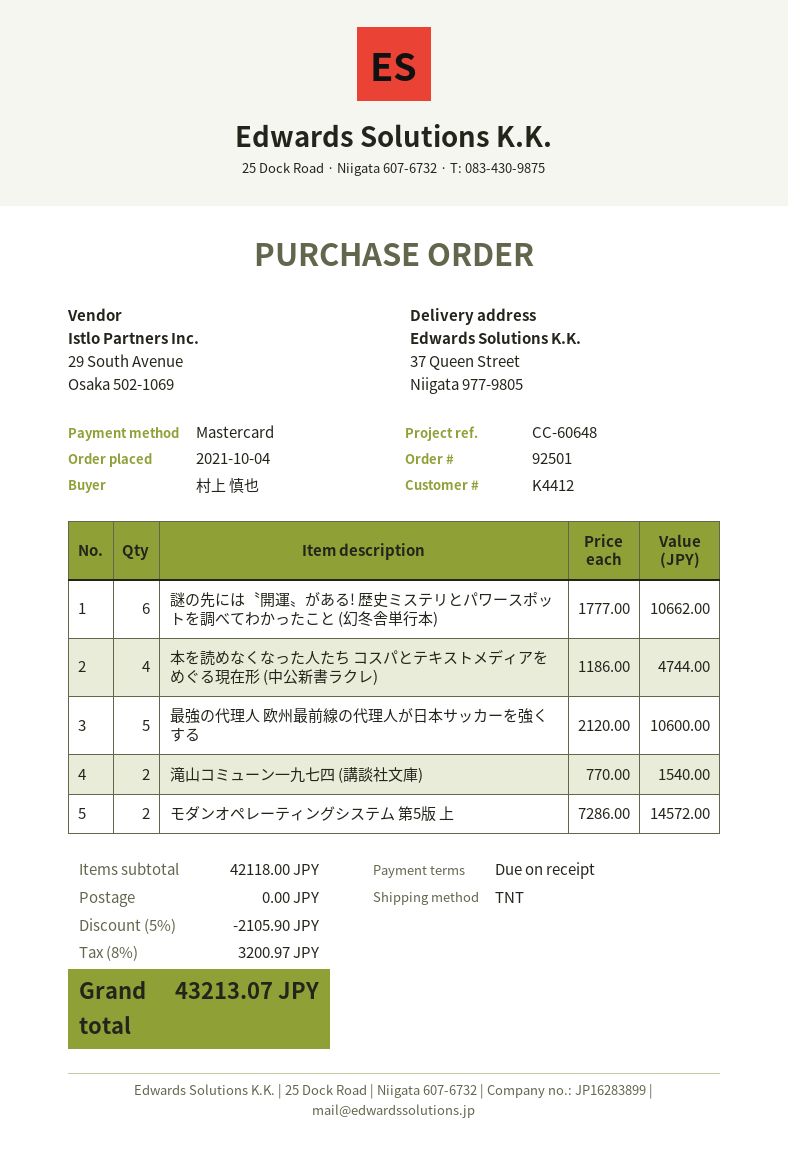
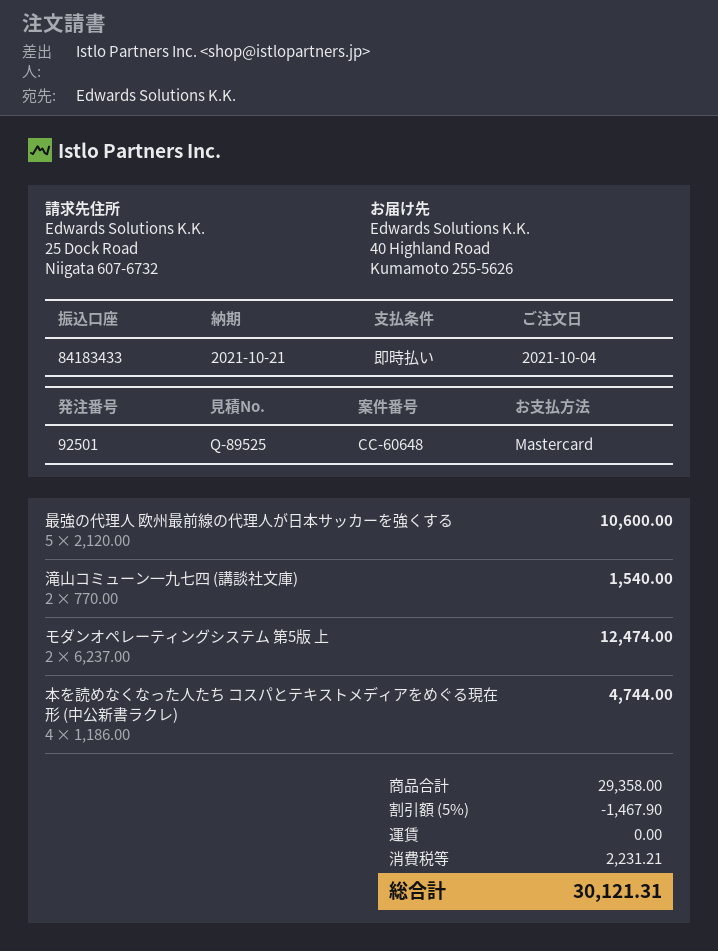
ship to: 37 Queen Street, Niigata 977-9805 -> 40 Highland Road, Kumamoto 255-5626
謎の先には〝開運〟がある! 歴史ミステリとパワースポットを調べてわかったこと (幻冬舎単行本): 6 x 1777.00 = 10662.00 -> none
モダンオペレーティングシステム 第5版 上: 2 x 7286.00 = 14572.00 -> 2 x 6237.00 = 12474.00
subtotal: 42118.00 -> 29358.00
discount: 5% = 2105.90 -> 5% = 1467.90
tax: 3200.97 -> 2231.21
total: 43213.07 -> 30121.31

